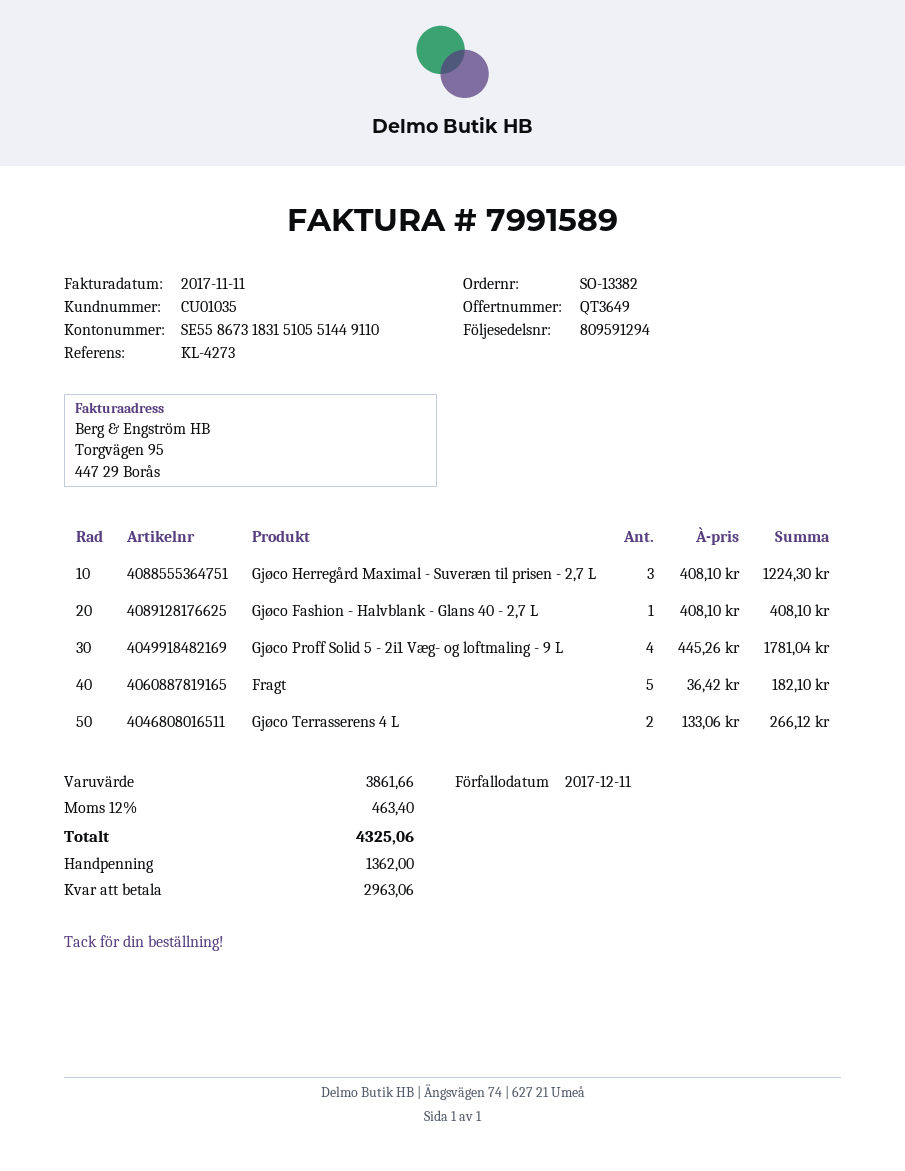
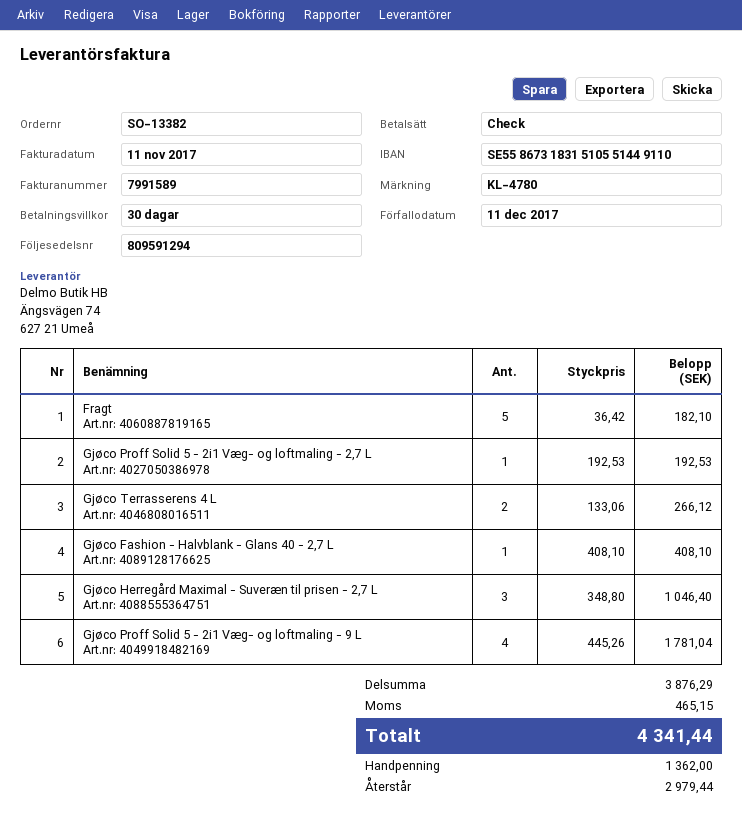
reference: KL-4273 -> KL-4780
Gjøco Herregård Maximal - Suveræn til prisen - 2,7 L: 3 x 408.10 = 1224.30 -> 3 x 348.80 = 1046.40
Gjøco Proff Solid 5 - 2i1 Væg- og loftmaling - 2,7 L: none -> 1 x 192.53 = 192.53
subtotal: 3861.66 -> 3876.29
tax: 463.40 -> 465.15
total: 4325.06 -> 4341.44
balance: 2963.06 -> 2979.44

